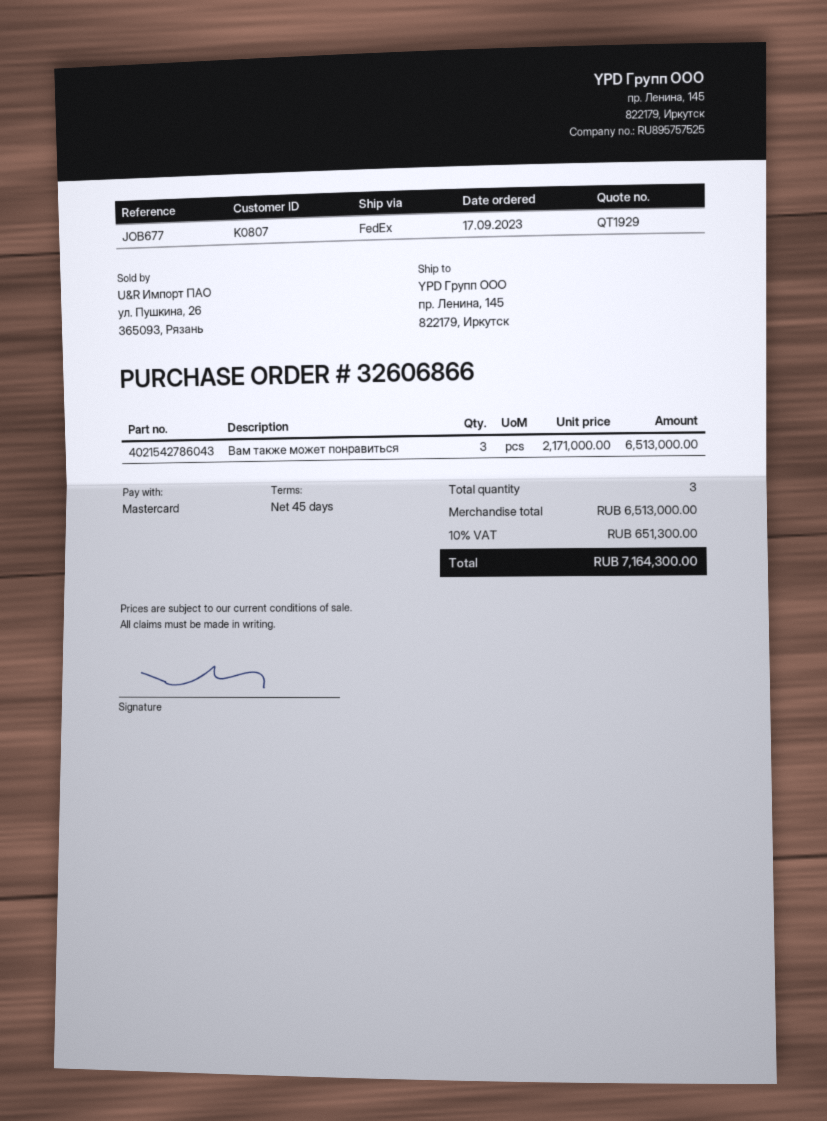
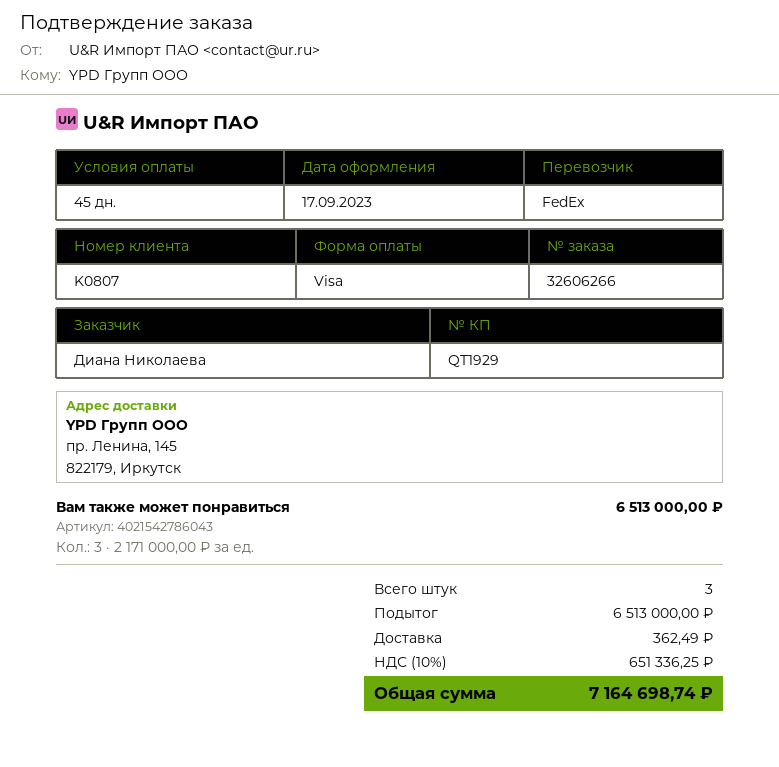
order number: 32606866 -> 32606266
payment method: Mastercard -> Visa
shipping: none -> 362.49
tax: 10% = 651300.00 -> 10% = 651336.25
total: 7164300.00 -> 7164698.74

